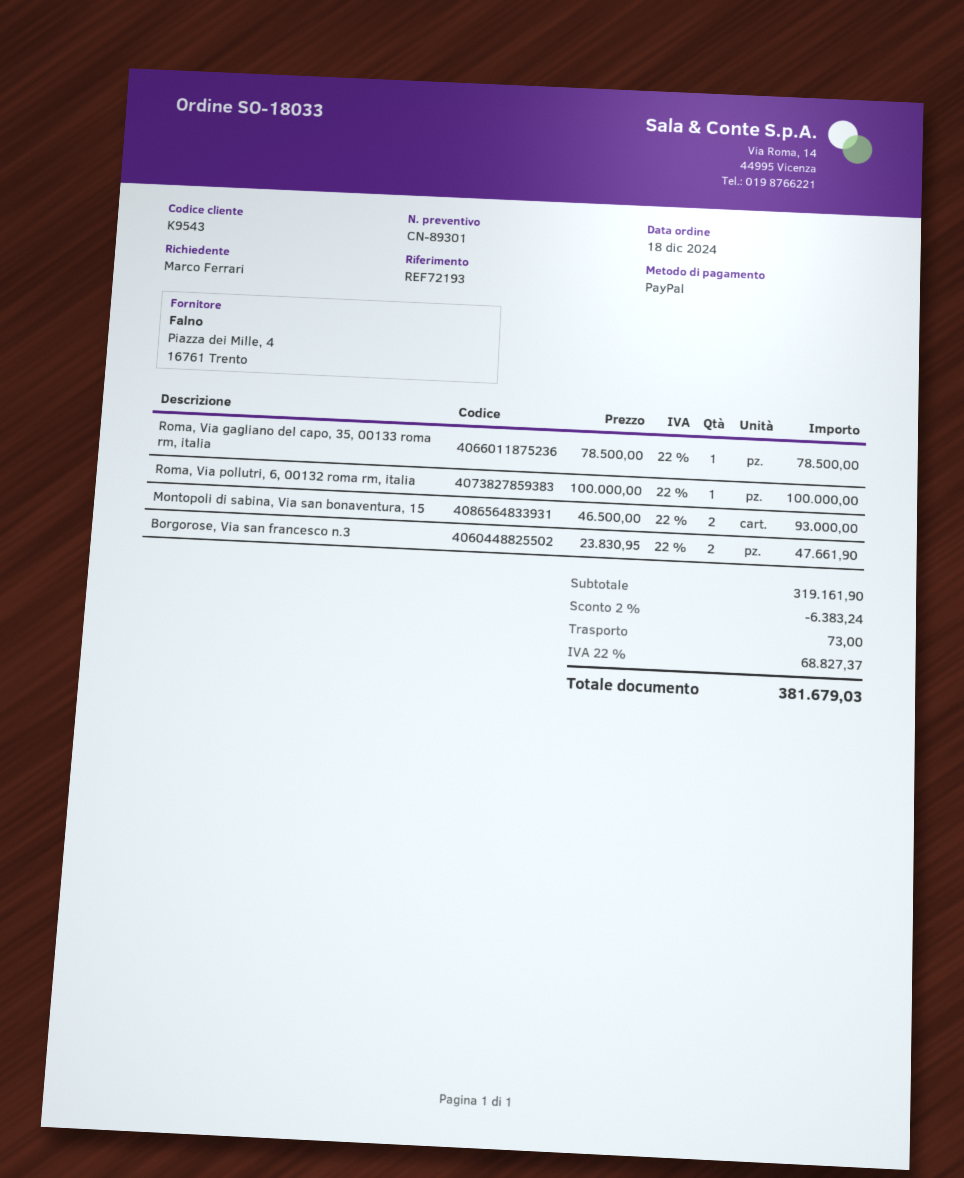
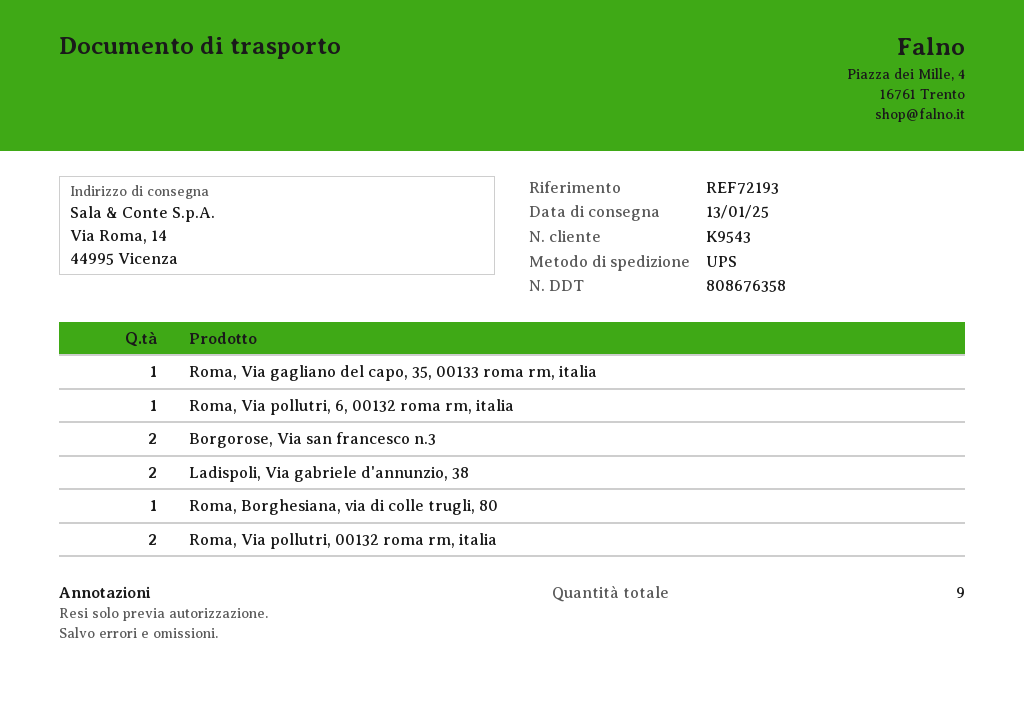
Montopoli di sabina, Via san bonaventura, 15: 2 -> none
Ladispoli, Via gabriele d'annunzio, 38: none -> 2
Roma, Borghesiana, via di colle trugli, 80: none -> 1
Roma, Via pollutri, 00132 roma rm, italia: none -> 2

